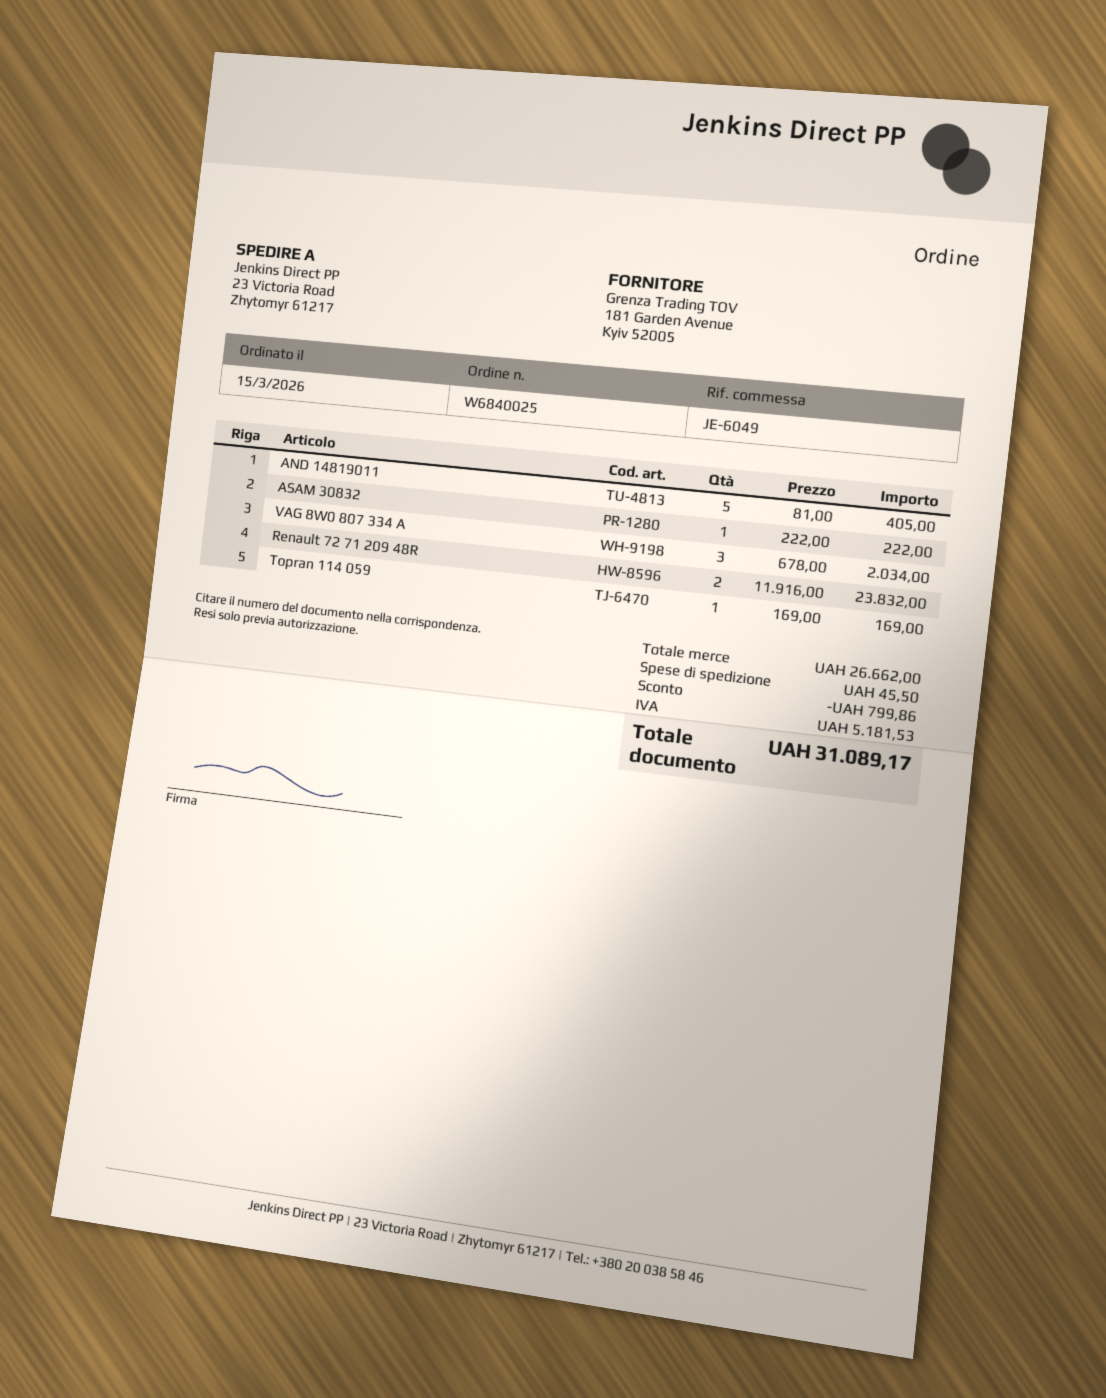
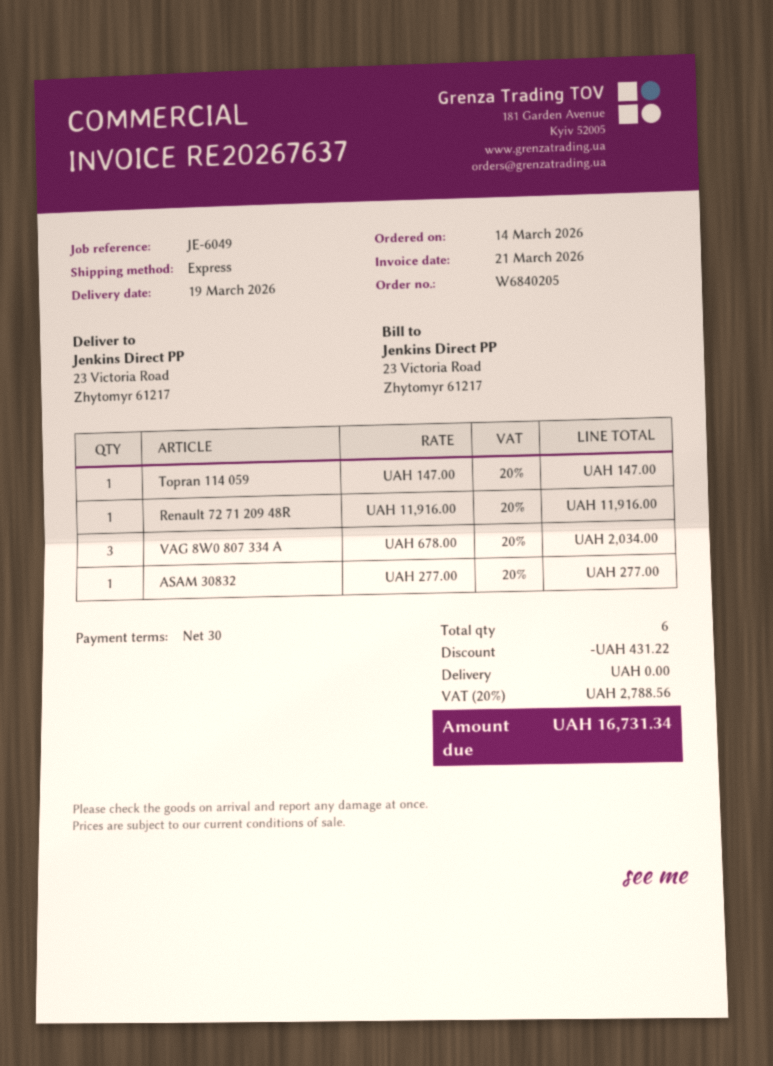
order number: W6840025 -> W6840205
order date: 2026-03-15 -> 2026-03-14
AND 14819011: 5 x 81.00 = 405.00 -> none
ASAM 30832: 1 x 222.00 = 222.00 -> 1 x 277.00 = 277.00
Renault 72 71 209 48R: 2 x 11916.00 = 23832.00 -> 1 x 11916.00 = 11916.00
Topran 114 059: 1 x 169.00 = 169.00 -> 1 x 147.00 = 147.00
discount: 799.86 -> 431.22
shipping: 45.50 -> 0.00
tax: 5181.53 -> 2788.56
total: 31089.17 -> 16731.34

